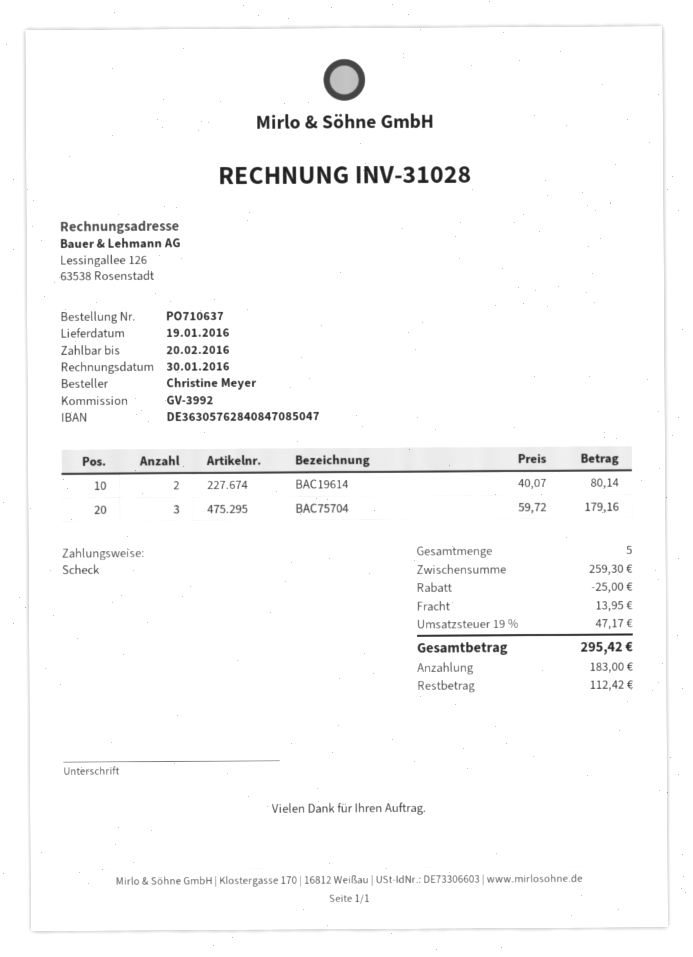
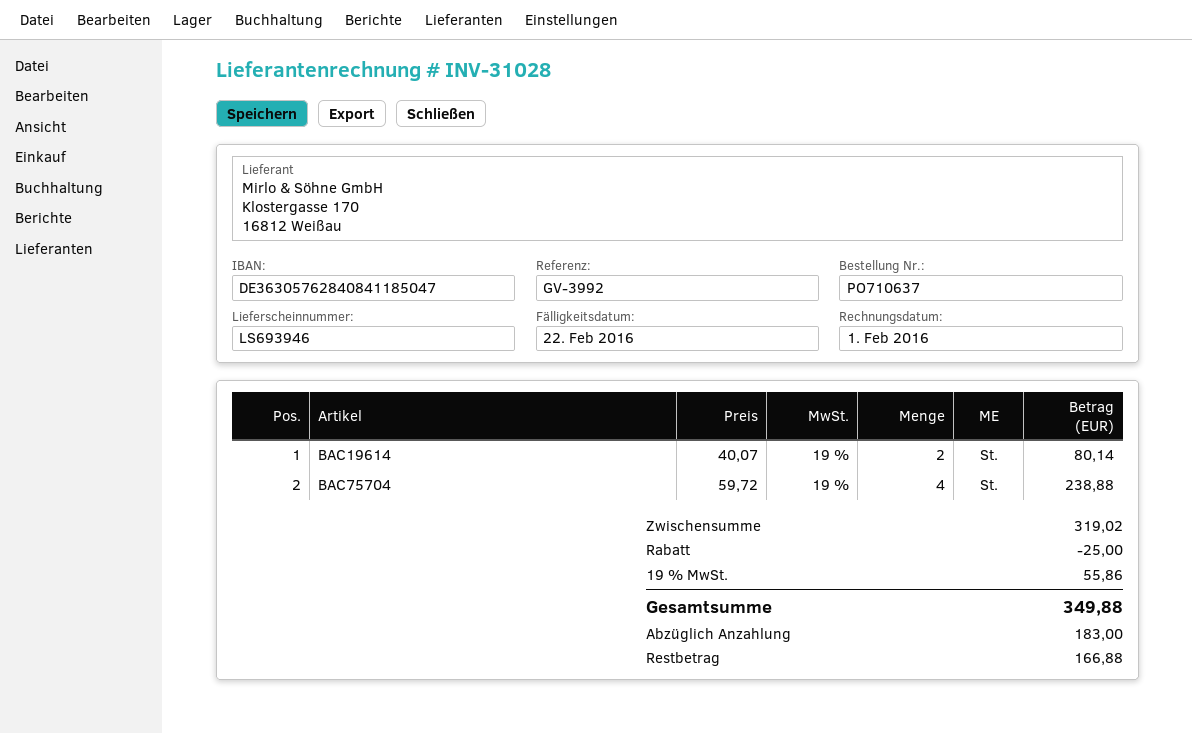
invoice date: 2016-01-30 -> 2016-02-01
due date: 2016-02-20 -> 2016-02-22
bank account: DE36305762840847085047 -> DE36305762840841185047
BAC75704: 3 x 59.72 = 179.16 -> 4 x 59.72 = 238.88
subtotal: 259.30 -> 319.02
shipping: 13.95 -> none
tax: 19% = 47.17 -> 19% = 55.86
total: 295.42 -> 349.88
balance: 112.42 -> 166.88

